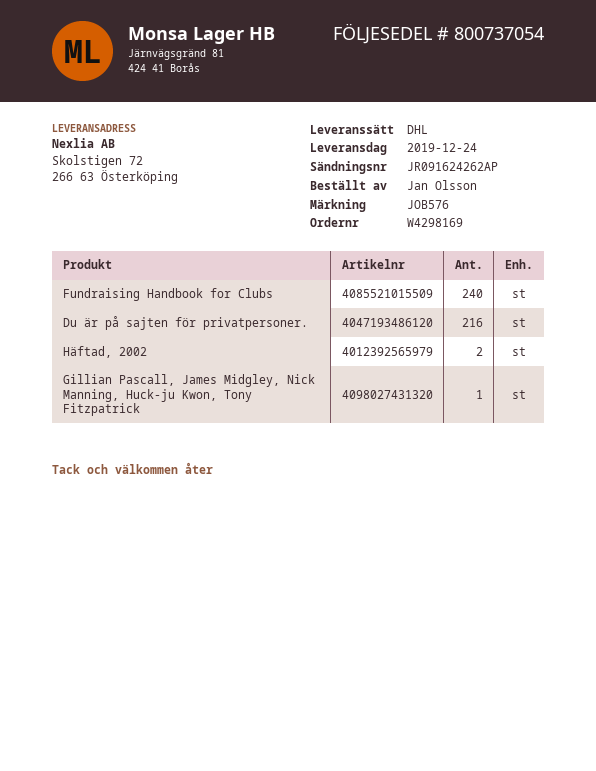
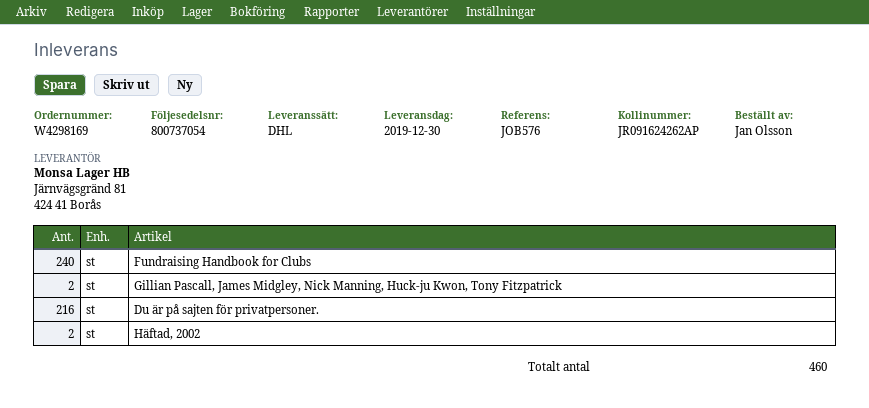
delivery date: 2019-12-24 -> 2019-12-30
Gillian Pascall, James Midgley, Nick Manning, Huck-ju Kwon, Tony Fitzpatrick: 1 -> 2

